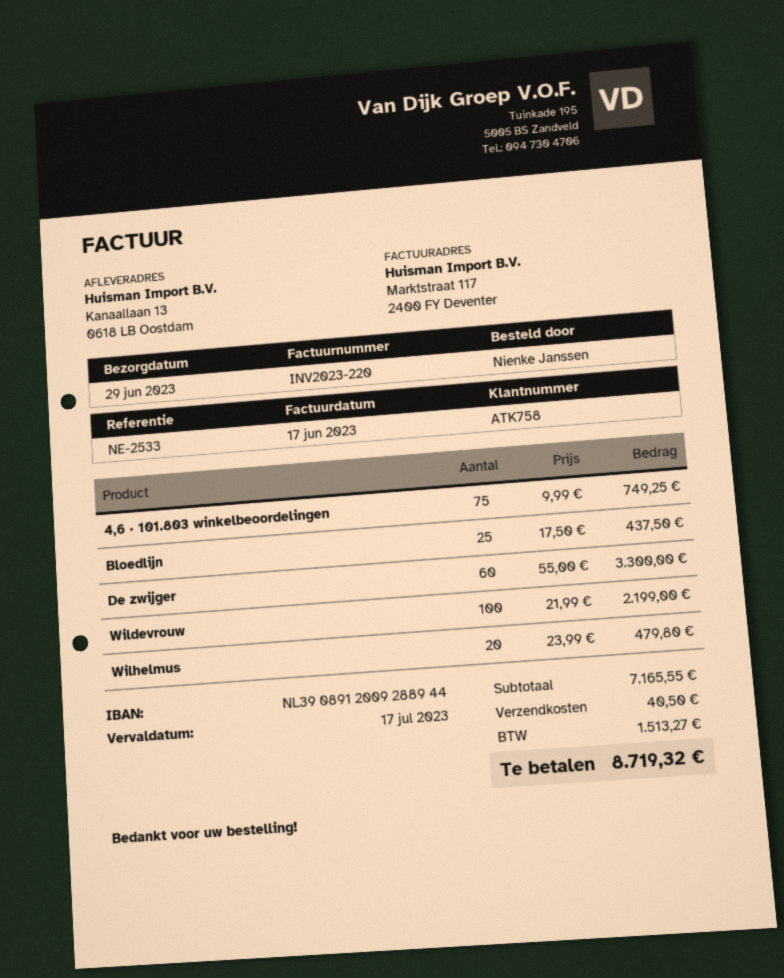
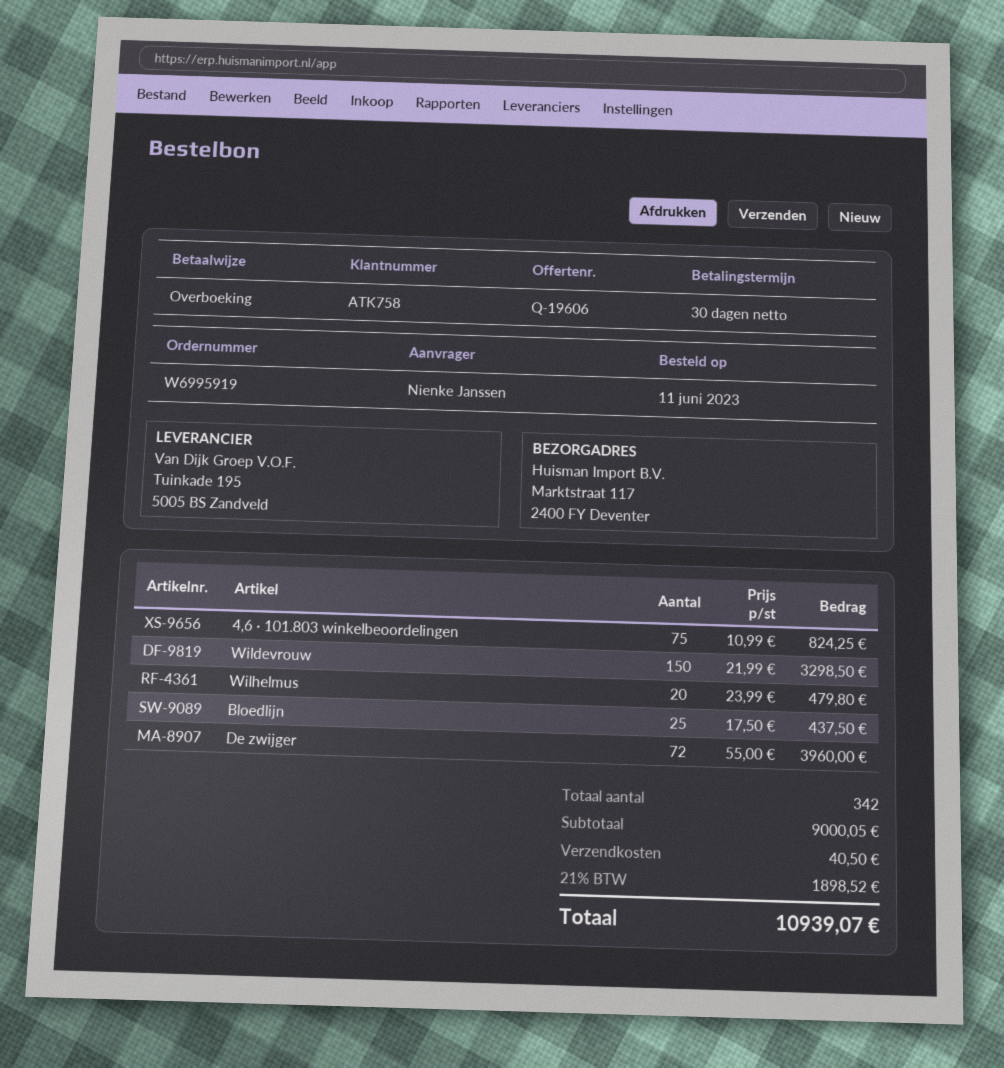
ship to: Kanaallaan 13, 0618 LB Oostdam -> Marktstraat 117, 2400 FY Deventer
4,6 · 101.803 winkelbeoordelingen: 75 x 9.99 = 749.25 -> 75 x 10.99 = 824.25
De zwijger: 60 x 55.00 = 3300.00 -> 72 x 55.00 = 3960.00
Wildevrouw: 100 x 21.99 = 2199.00 -> 150 x 21.99 = 3298.50
subtotal: 7165.55 -> 9000.05
tax: 1513.27 -> 1898.52
total: 8719.32 -> 10939.07

